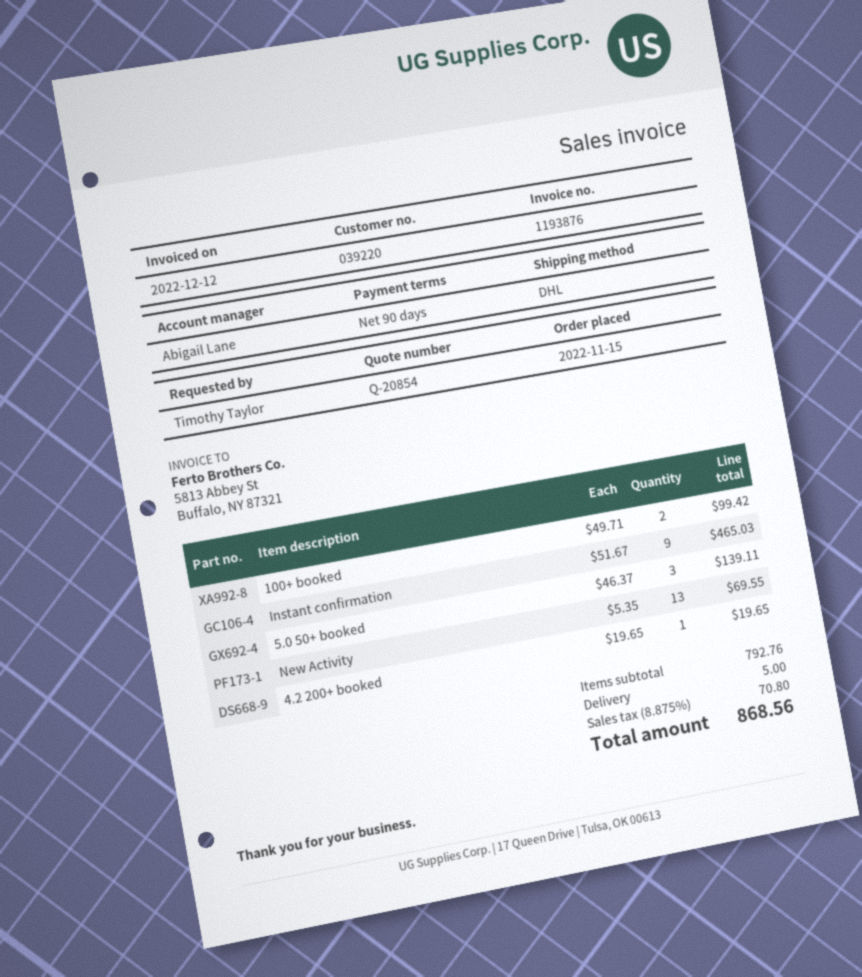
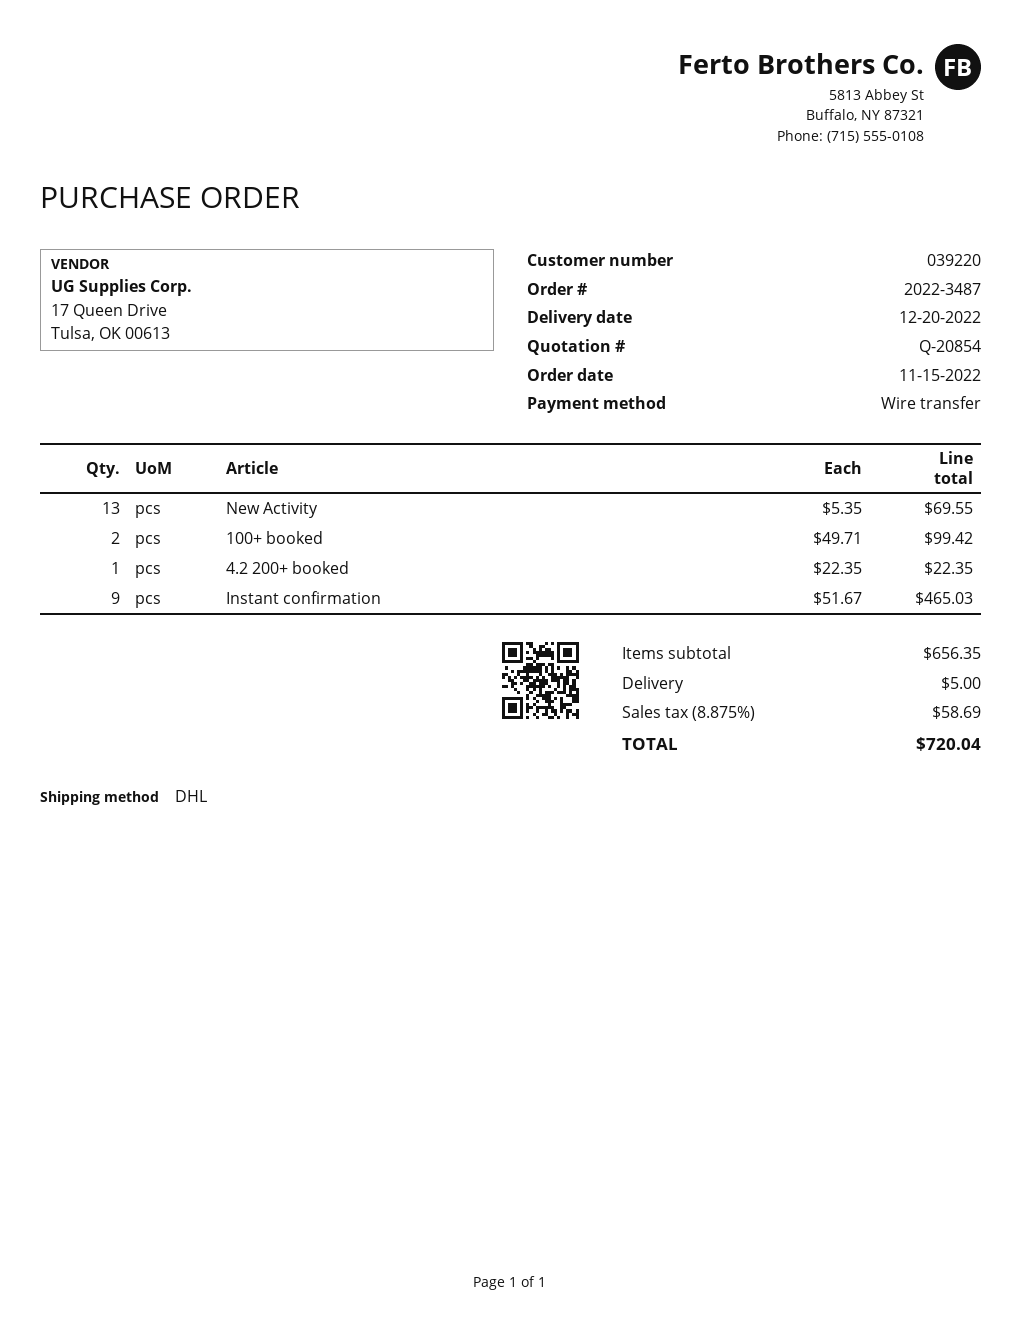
5.0 50+ booked: 3 x 46.37 = 139.11 -> none
4.2 200+ booked: 1 x 19.65 = 19.65 -> 1 x 22.35 = 22.35
subtotal: 792.76 -> 656.35
tax: 8.875% = 70.80 -> 8.875% = 58.69
total: 868.56 -> 720.04

